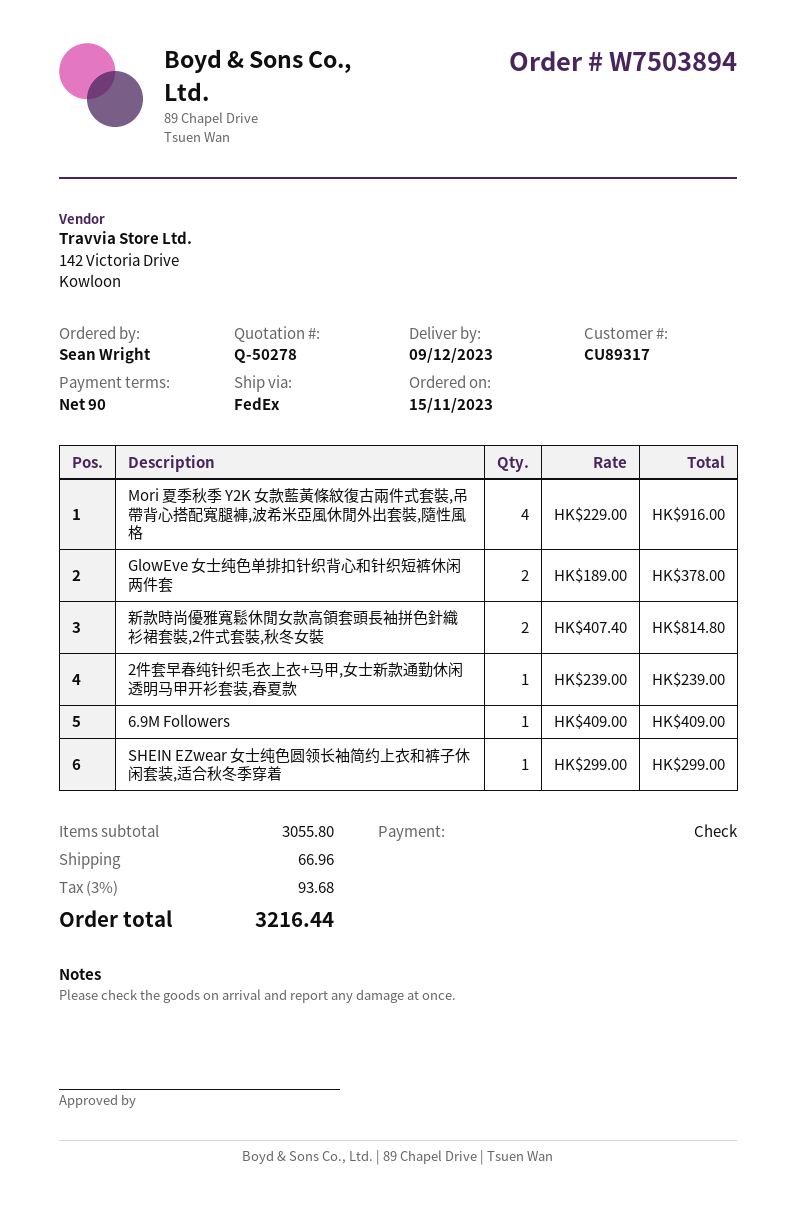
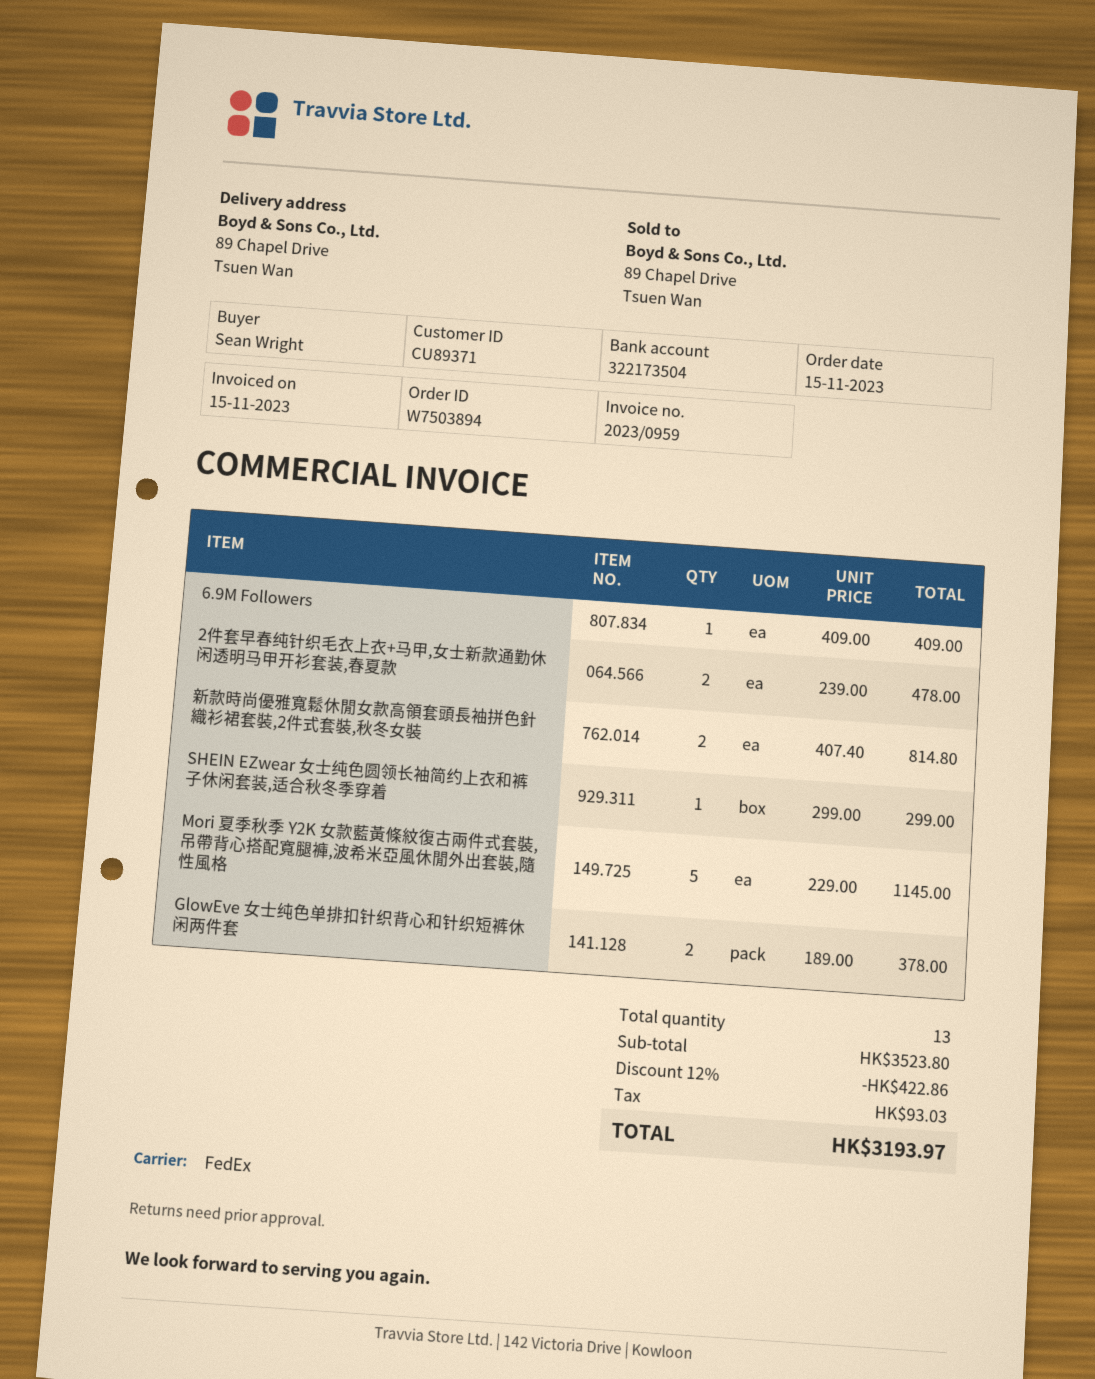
customer number: CU89317 -> CU89371
Mori 夏季秋季 Y2K 女款藍黃條紋復古兩件式套裝,吊帶背心搭配寬腿褲,波希米亞風休閒外出套裝,隨性風格: 4 x 229.00 = 916.00 -> 5 x 229.00 = 1145.00
2件套早春纯针织毛衣上衣+马甲,女士新款通勤休闲透明马甲开衫套装,春夏款: 1 x 239.00 = 239.00 -> 2 x 239.00 = 478.00
subtotal: 3055.80 -> 3523.80
discount: none -> 12% = 422.86
shipping: 66.96 -> none
tax: 93.68 -> 93.03
total: 3216.44 -> 3193.97

